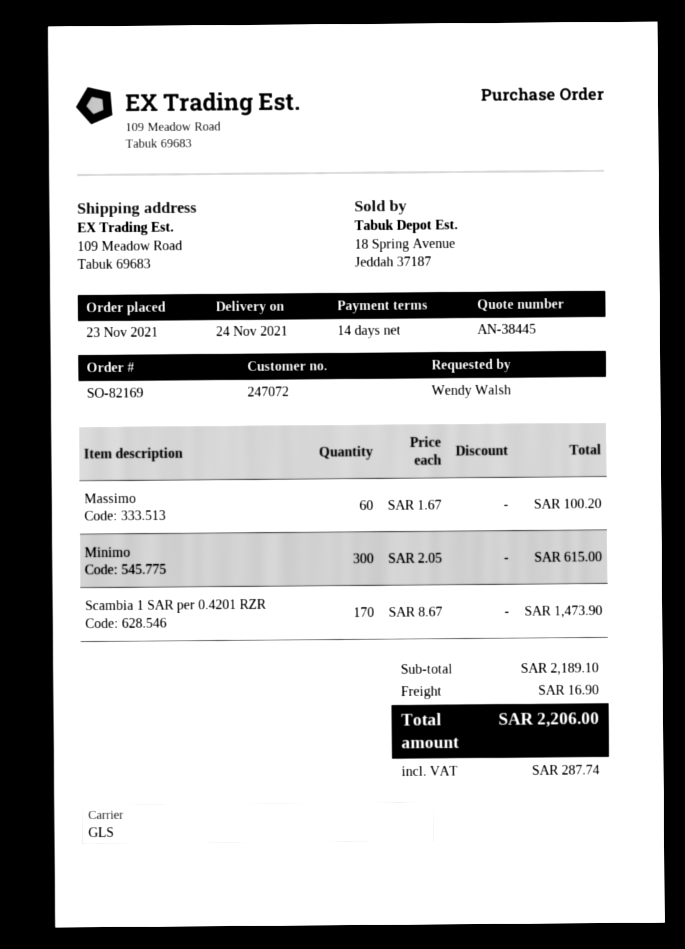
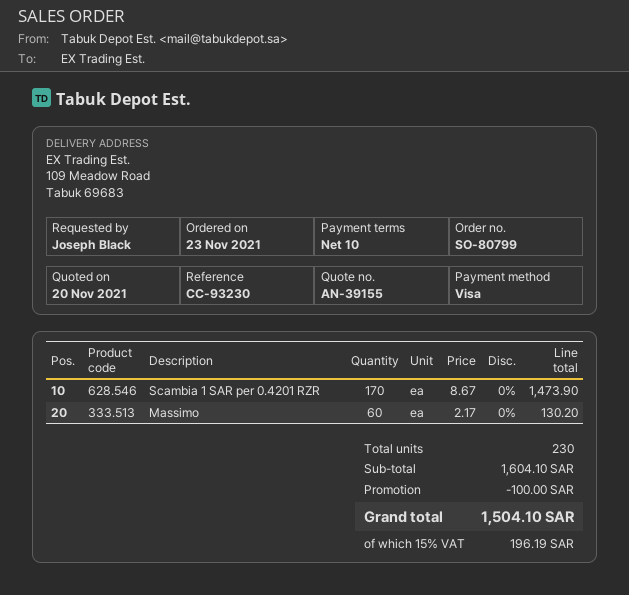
quote number: AN-38445 -> AN-39155
order number: SO-82169 -> SO-80799
payment terms: 14 days -> 10 days
ordered by: Wendy Walsh -> Joseph Black
Massimo: 60 x 1.67 = 100.20 -> 60 x 2.17 = 130.20
Minimo: 300 x 2.05 = 615.00 -> none
subtotal: 2189.10 -> 1604.10
discount: none -> 100.00
shipping: 16.90 -> none
tax: 287.74 -> 196.19
total: 2206.00 -> 1504.10

